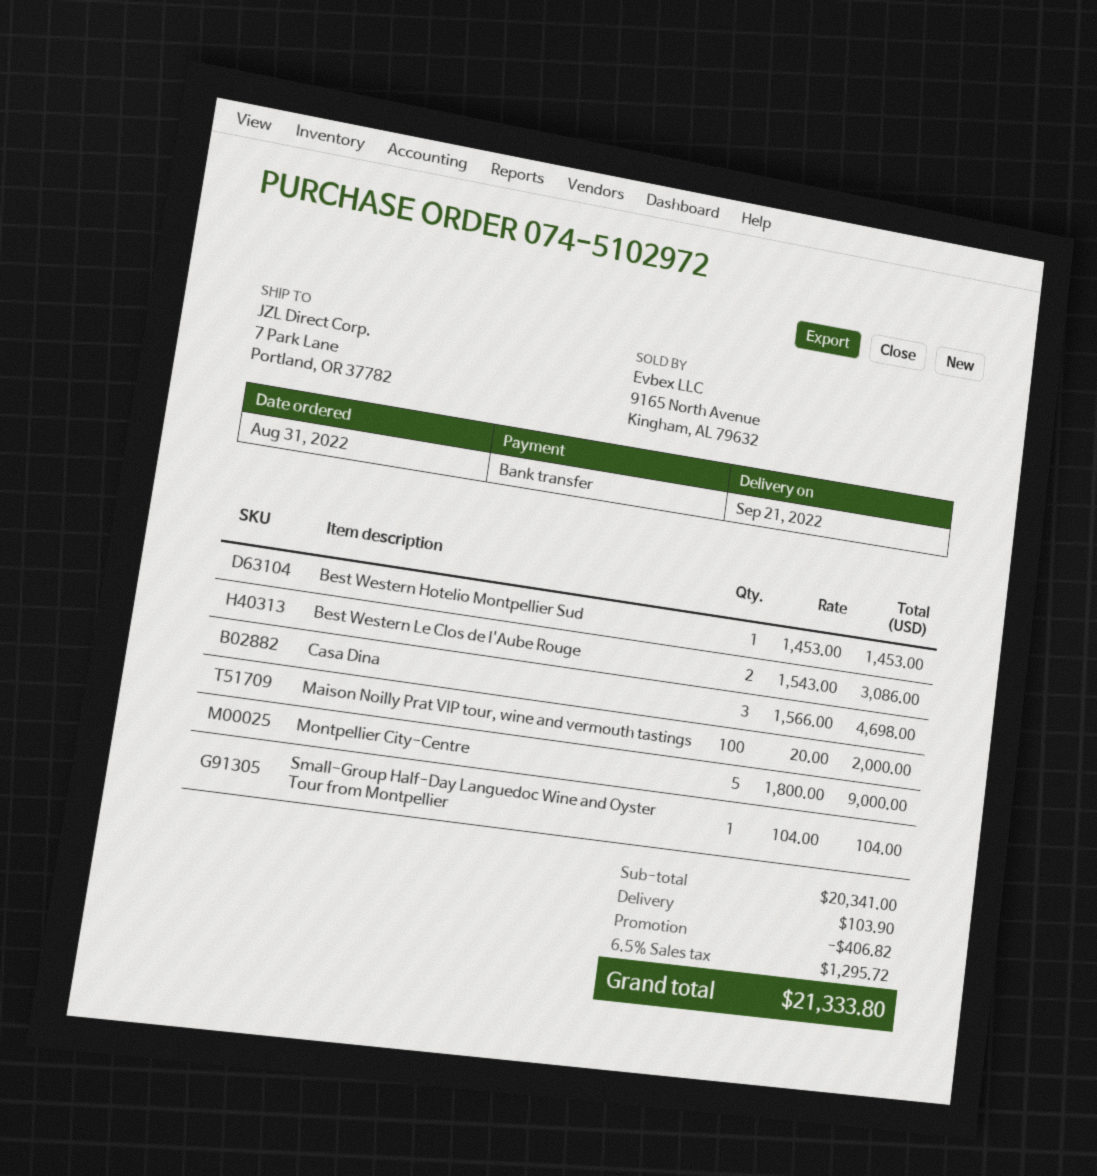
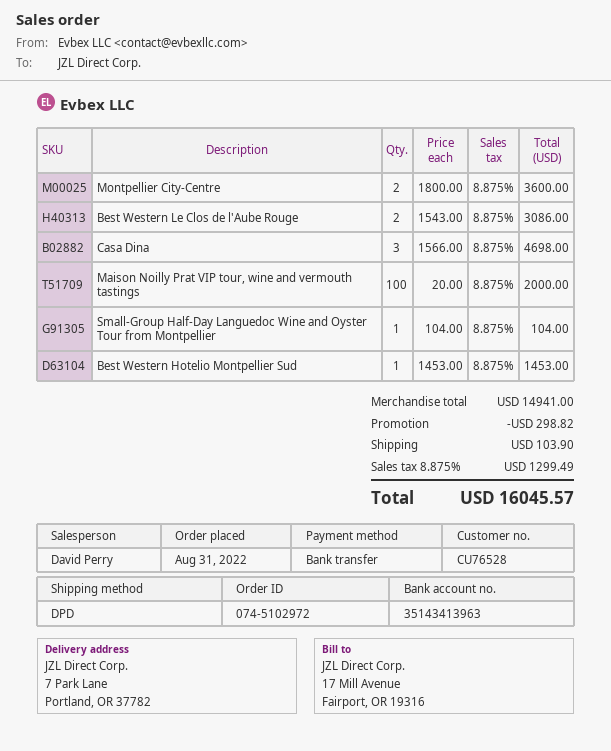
Montpellier City-Centre: 5 x 1800.00 = 9000.00 -> 2 x 1800.00 = 3600.00
subtotal: 20341.00 -> 14941.00
discount: 406.82 -> 298.82
tax: 6.5% = 1295.72 -> 8.875% = 1299.49
total: 21333.80 -> 16045.57

